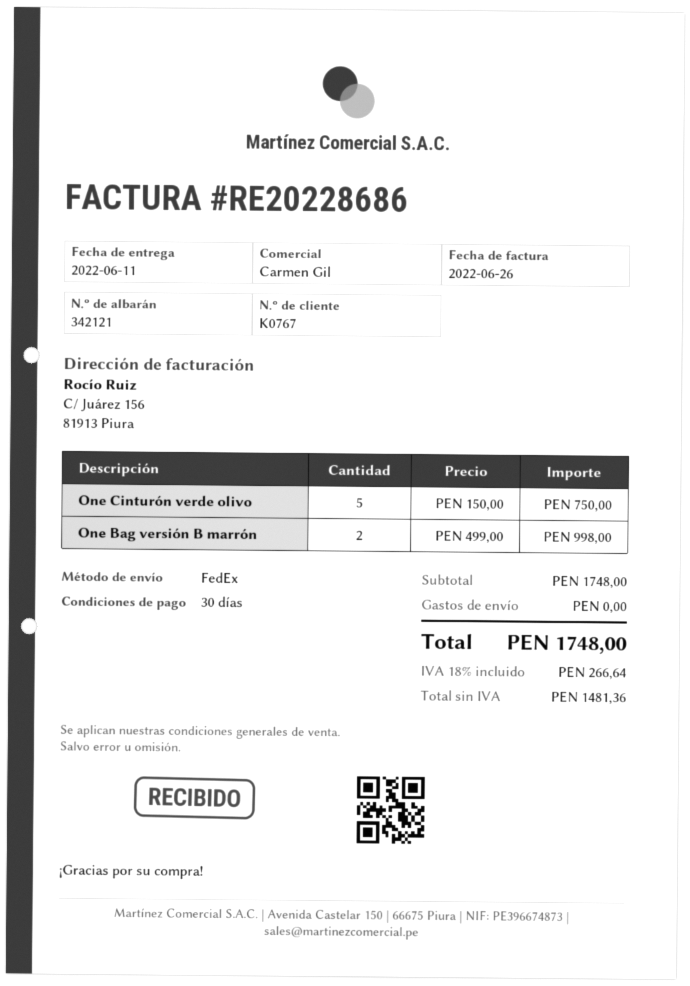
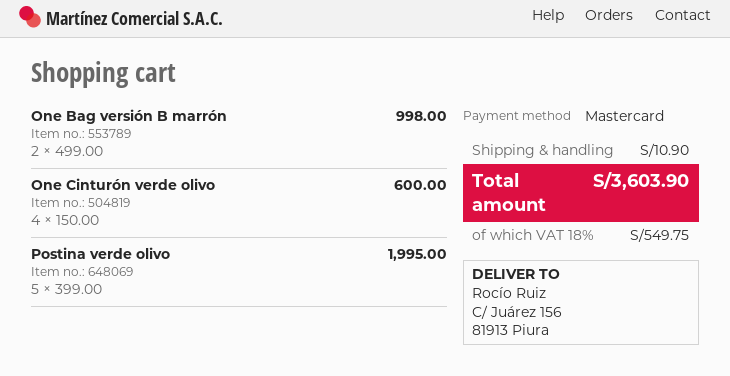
One Cinturón verde olivo: 5 x 150.00 = 750.00 -> 4 x 150.00 = 600.00
Postina verde olivo: none -> 5 x 399.00 = 1995.00
shipping: 0.00 -> 10.90
tax: 18% = 266.64 -> 18% = 549.75
total: 1748.00 -> 3603.90

